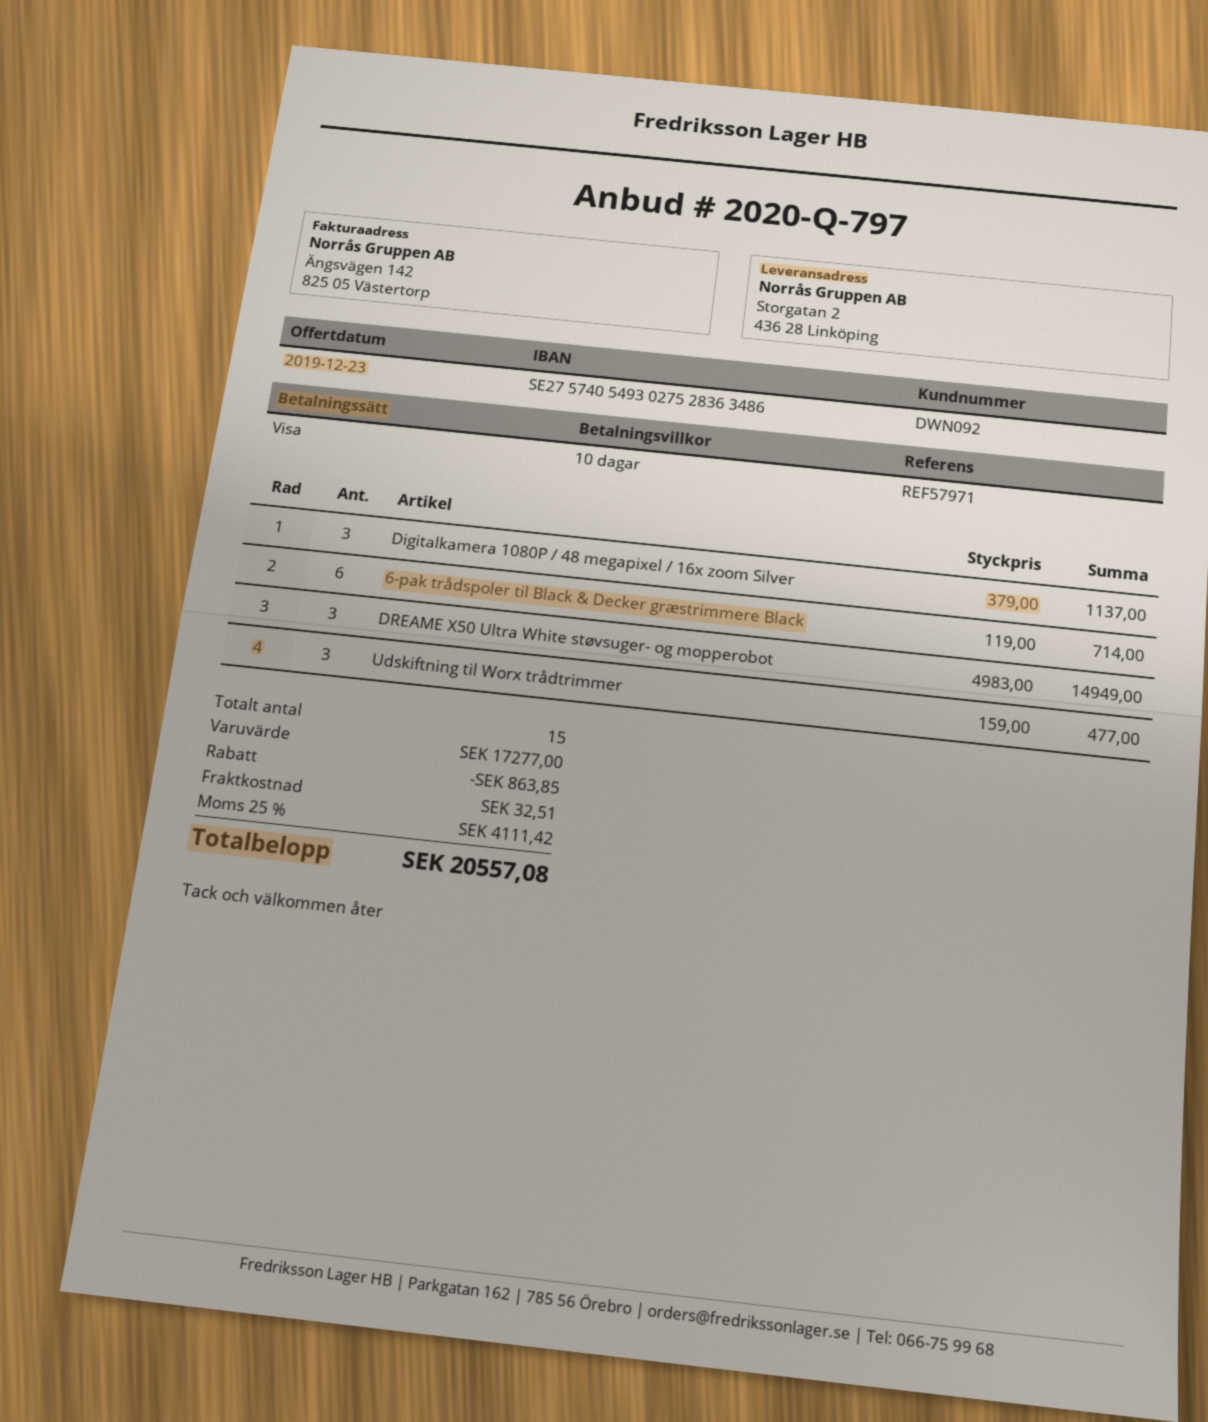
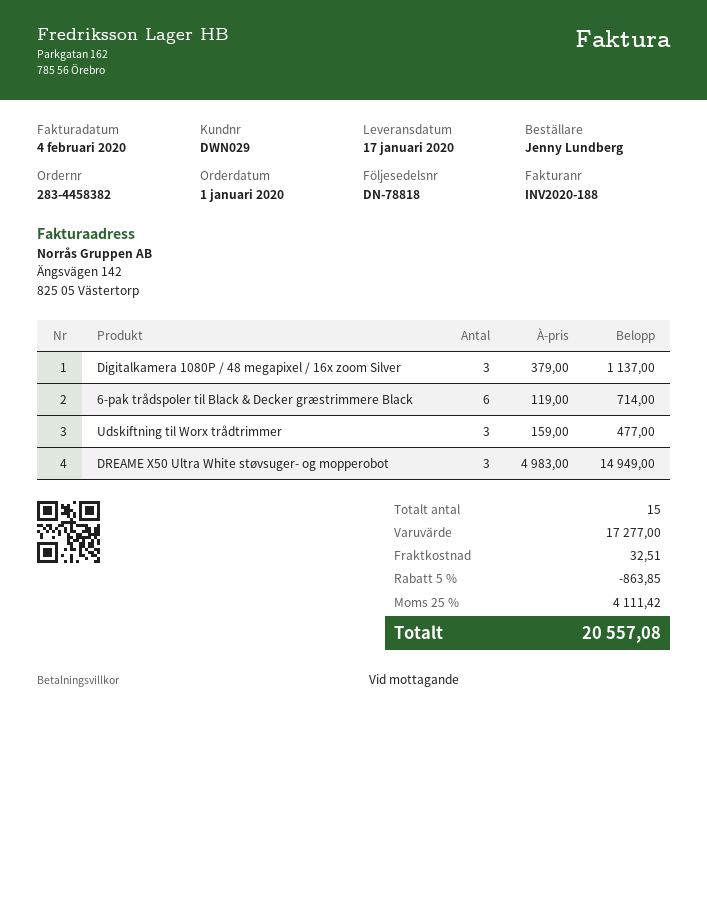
payment terms: 10 days -> on receipt
customer number: DWN092 -> DWN029

